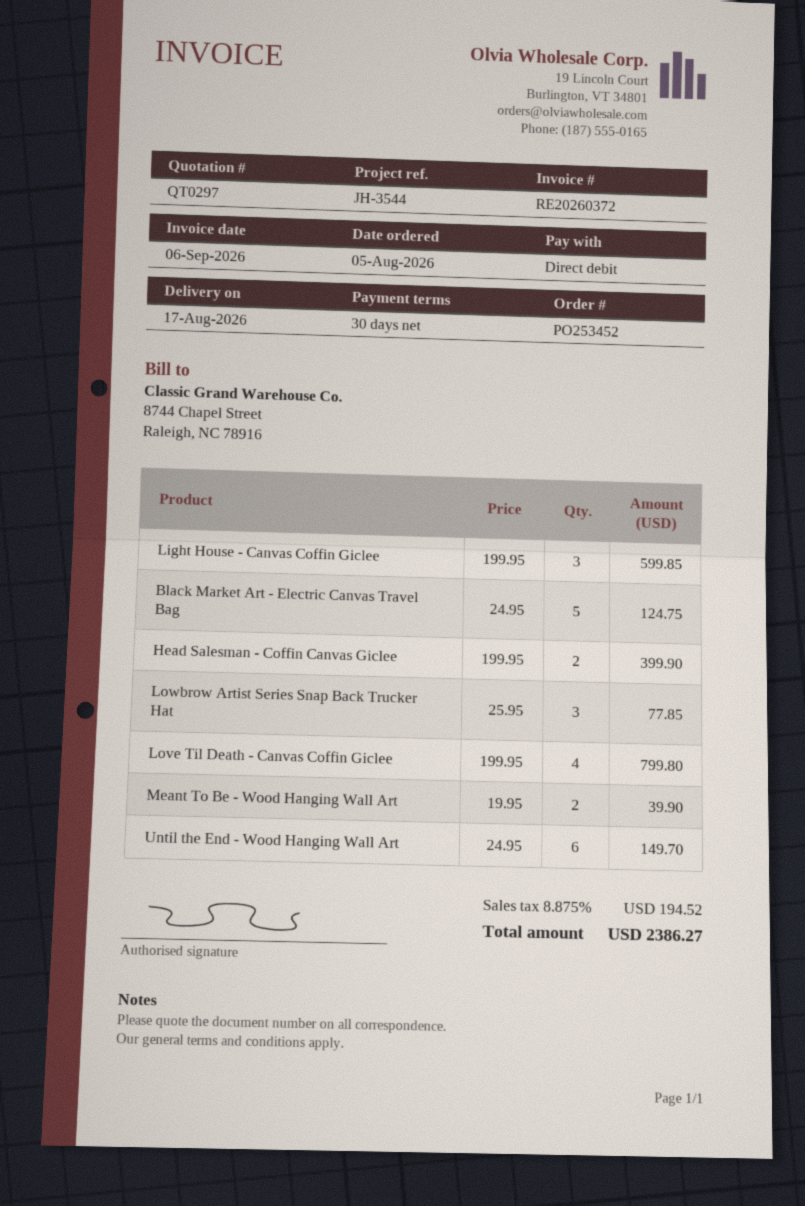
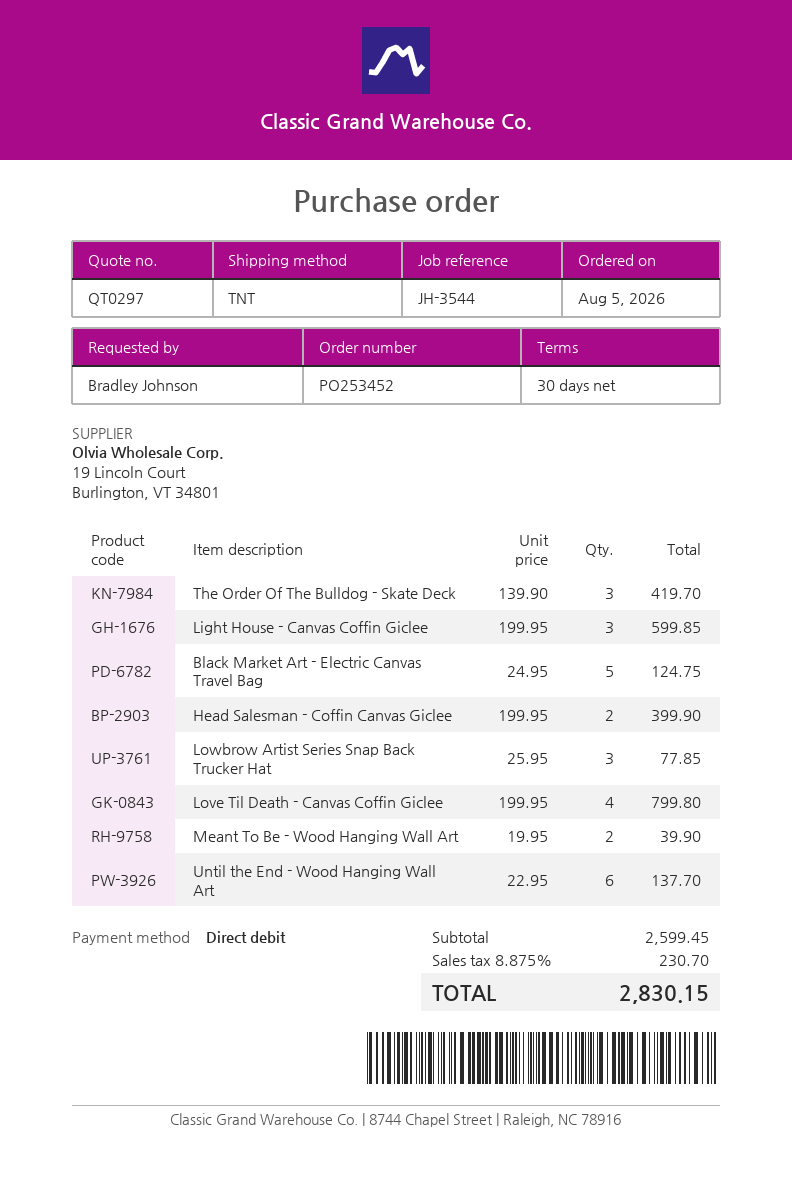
Until the End - Wood Hanging Wall Art: 6 x 24.95 = 149.70 -> 6 x 22.95 = 137.70
The Order Of The Bulldog - Skate Deck: none -> 3 x 139.90 = 419.70
tax: 8.875% = 194.52 -> 8.875% = 230.70
total: 2386.27 -> 2830.15

